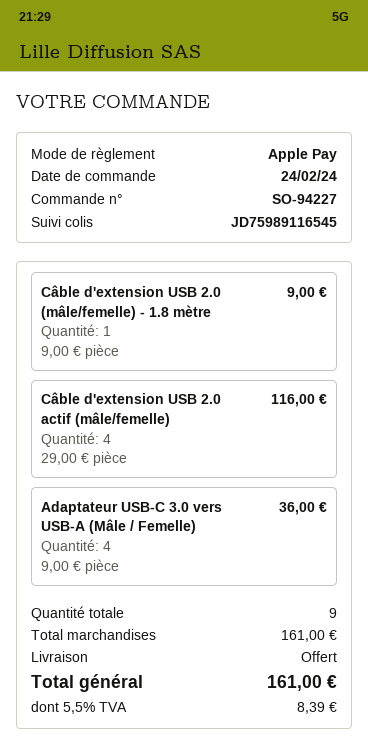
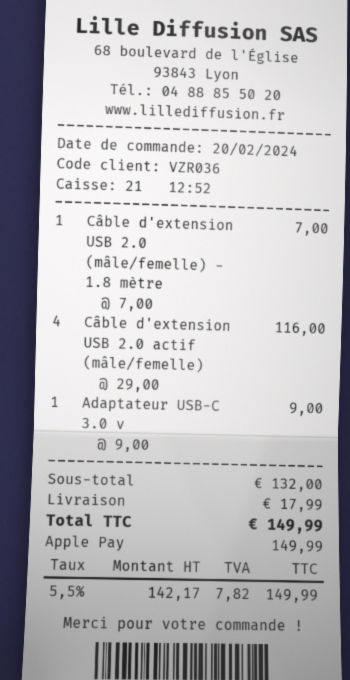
order date: 2024-02-24 -> 2024-02-20
Câble d'extension USB 2.0 (mâle/femelle) - 1.8 mètre: 1 x 9.00 = 9.00 -> 1 x 7.00 = 7.00
Adaptateur USB-C 3.0 vers USB-A (Mâle / Femelle): 4 x 9.00 = 36.00 -> 1 x 9.00 = 9.00
subtotal: 161.00 -> 132.00
shipping: 0.00 -> 17.99
tax: 5.5% = 8.39 -> 5.5% = 7.82
total: 161.00 -> 149.99

